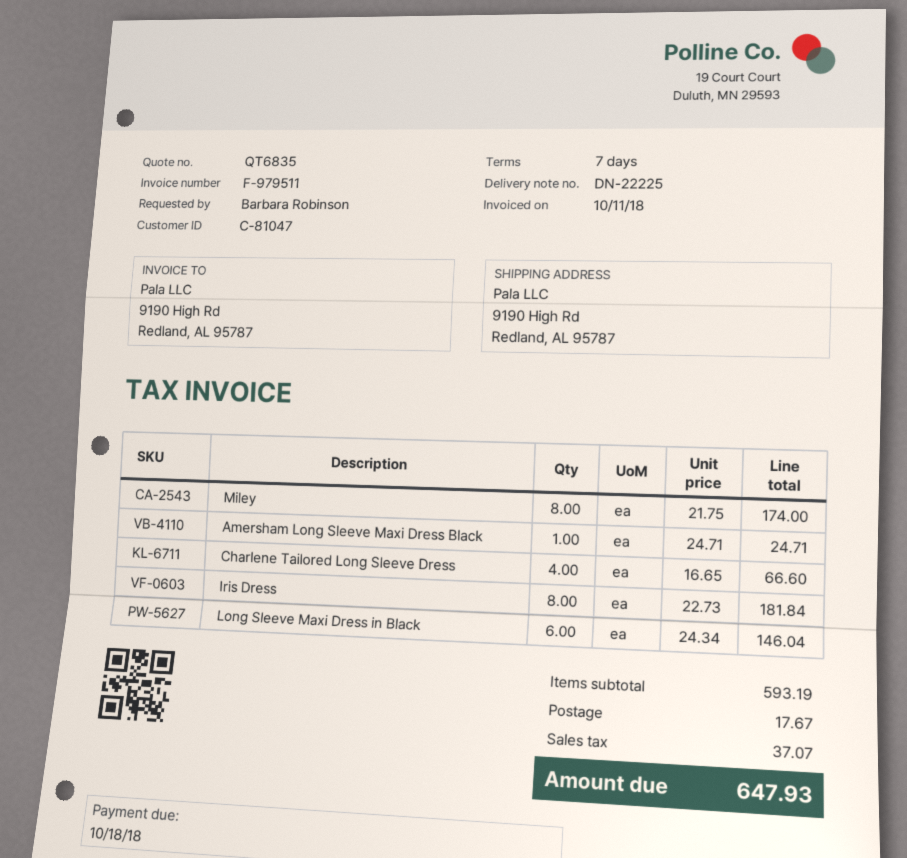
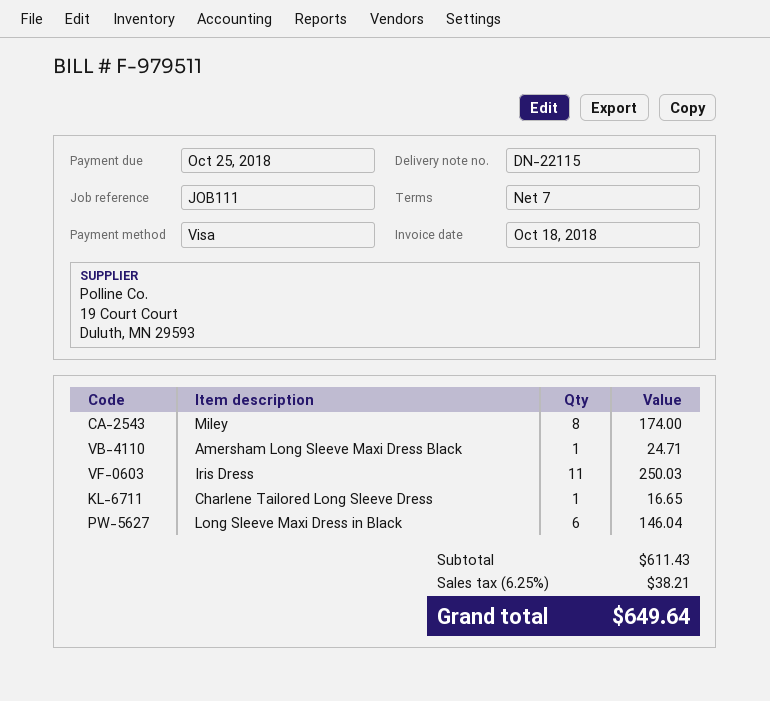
delivery note number: DN-22225 -> DN-22115
invoice date: 2018-10-11 -> 2018-10-18
due date: 2018-10-18 -> 2018-10-25
Charlene Tailored Long Sleeve Dress: 4 for 66.60 -> 1 for 16.65
Iris Dress: 8 for 181.84 -> 11 for 250.03
subtotal: 593.19 -> 611.43
shipping: 17.67 -> none
tax: 37.07 -> 38.21
total: 647.93 -> 649.64

